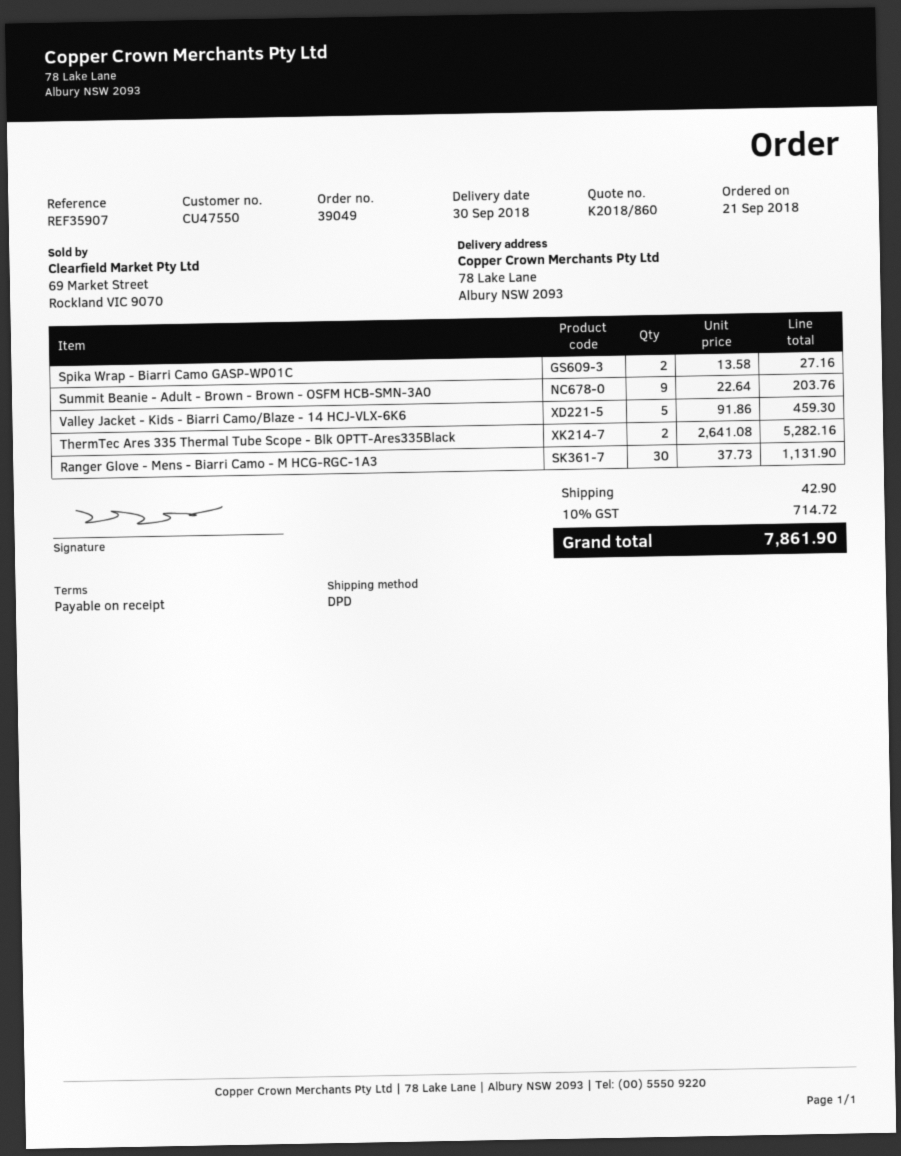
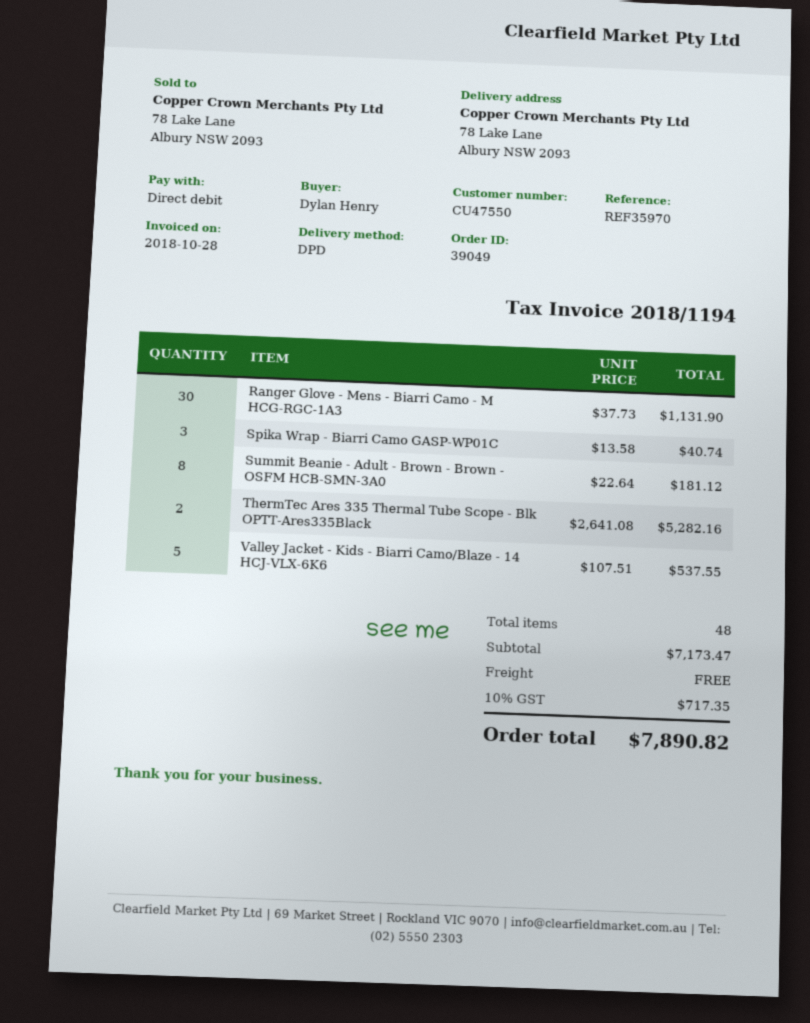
reference: REF35907 -> REF35970
Spika Wrap - Biarri Camo GASP-WP01C: 2 x 13.58 = 27.16 -> 3 x 13.58 = 40.74
Summit Beanie - Adult - Brown - Brown - OSFM HCB-SMN-3A0: 9 x 22.64 = 203.76 -> 8 x 22.64 = 181.12
Valley Jacket - Kids - Biarri Camo/Blaze - 14 HCJ-VLX-6K6: 5 x 91.86 = 459.30 -> 5 x 107.51 = 537.55
shipping: 42.90 -> 0.00
tax: 10% = 714.72 -> 10% = 717.35
total: 7861.90 -> 7890.82

